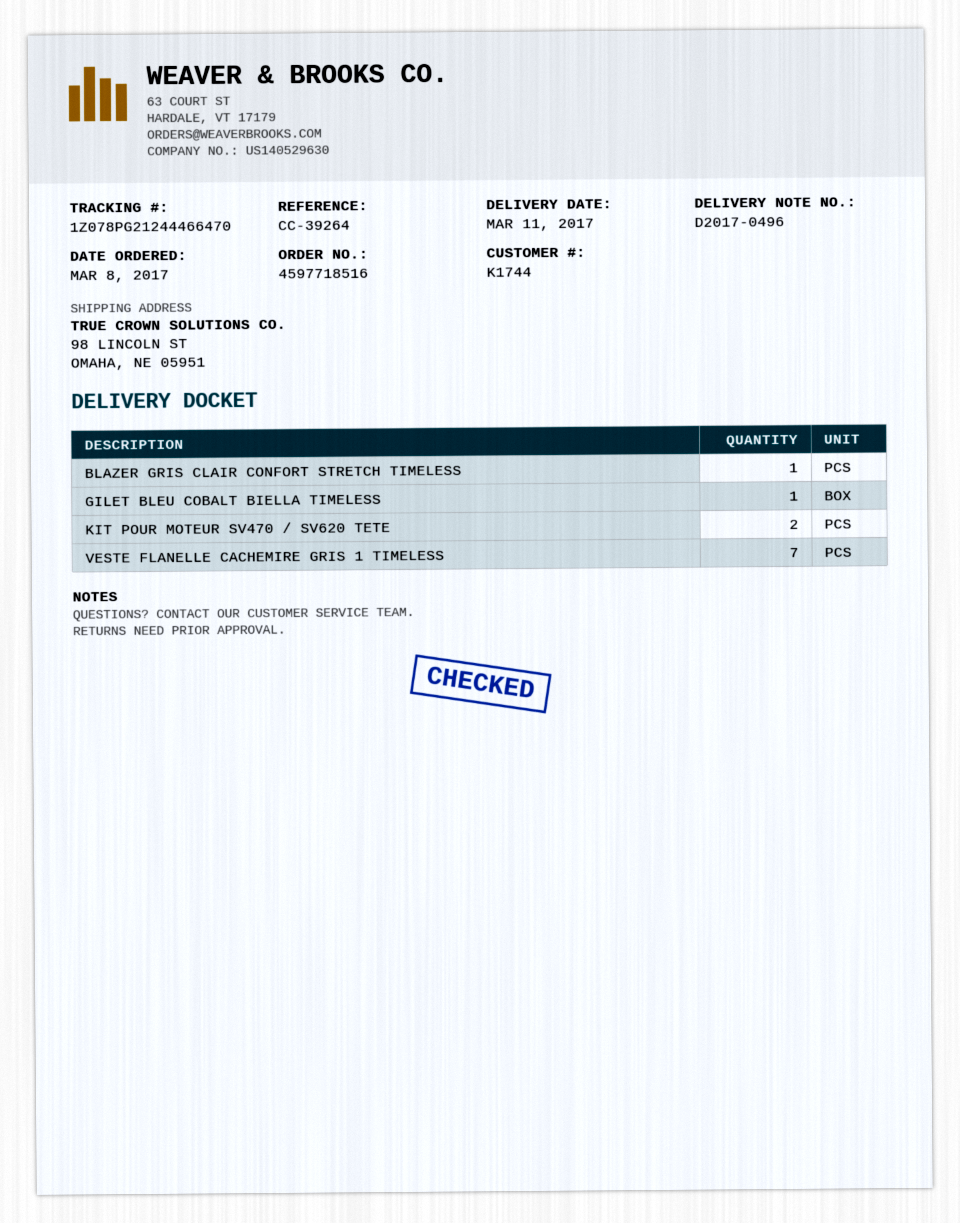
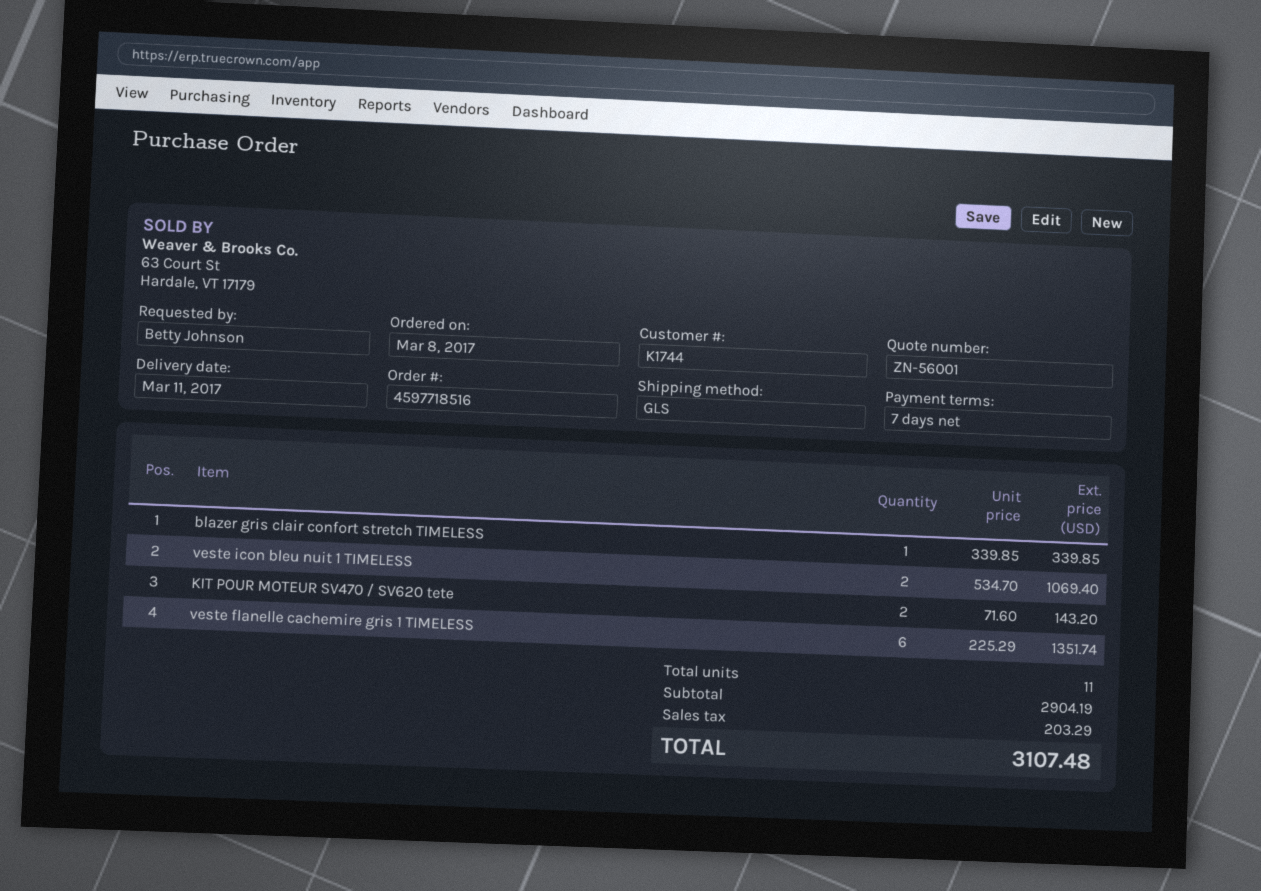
GILET BLEU COBALT BIELLA TIMELESS: 1 -> none
VESTE FLANELLE CACHEMIRE GRIS 1 TIMELESS: 7 -> 6
veste icon bleu nuit 1 TIMELESS: none -> 2

